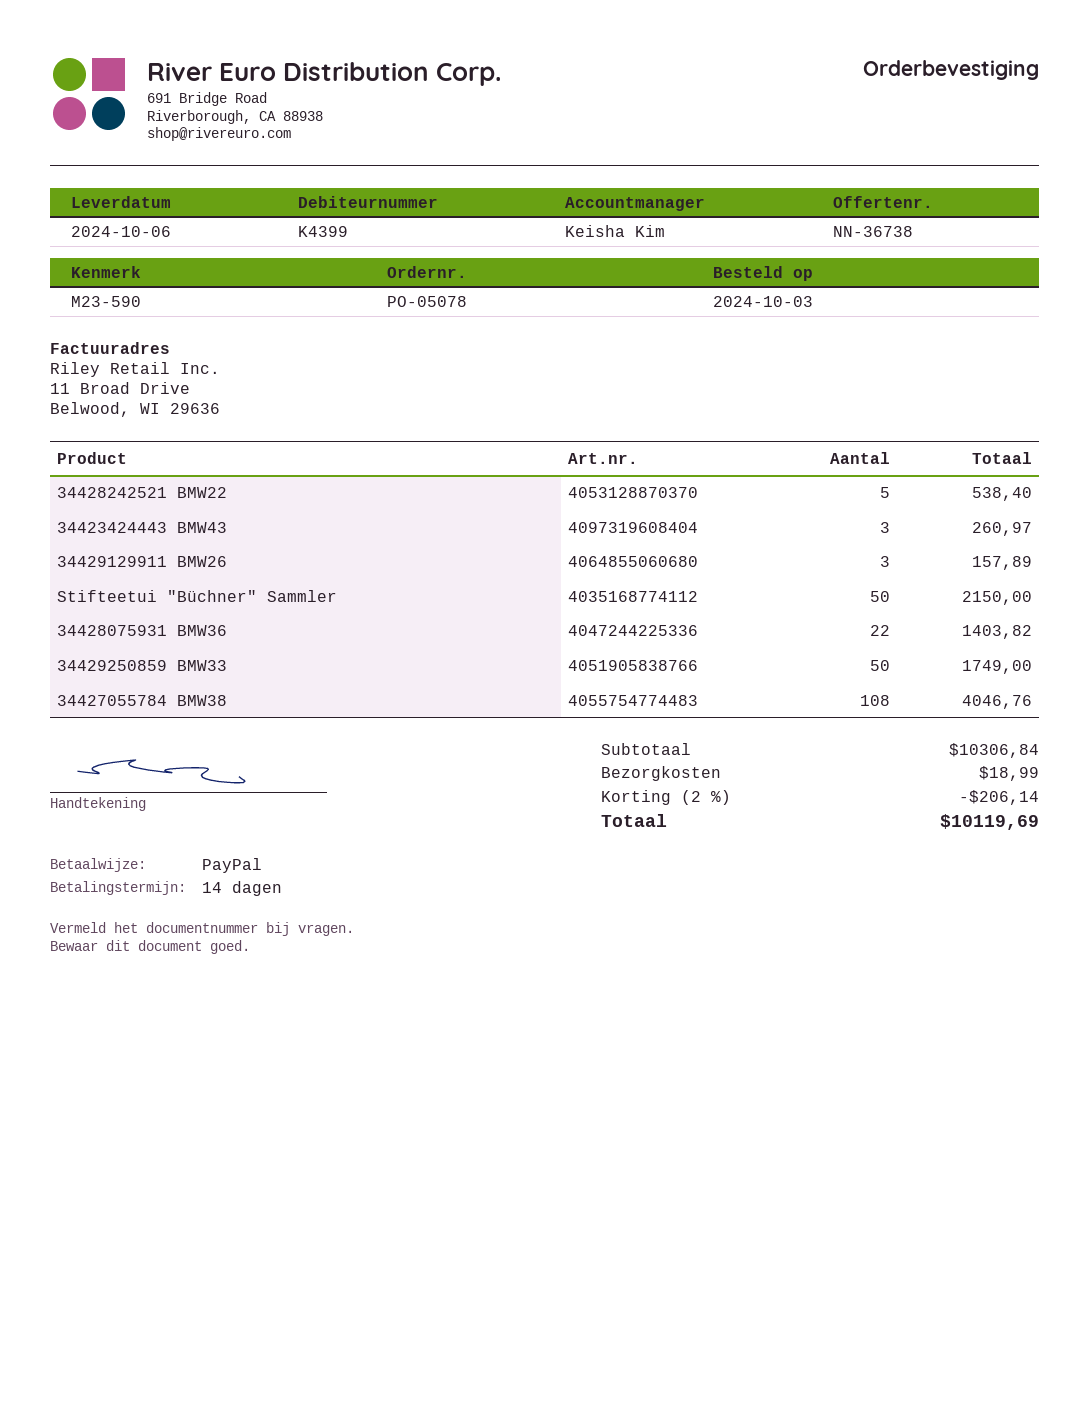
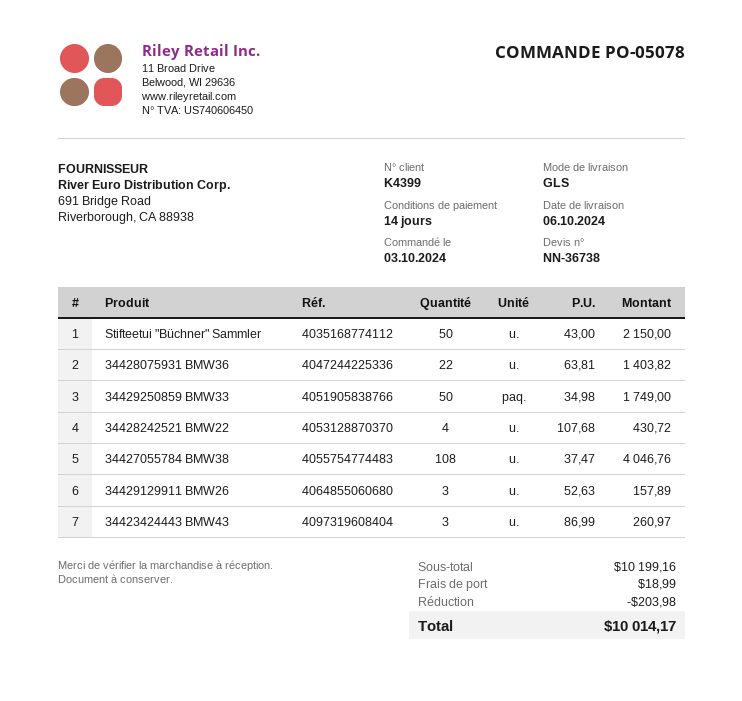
34428242521 BMW22: 5 for 538.40 -> 4 for 430.72
subtotal: 10306.84 -> 10199.16
discount: 206.14 -> 203.98
total: 10119.69 -> 10014.17

